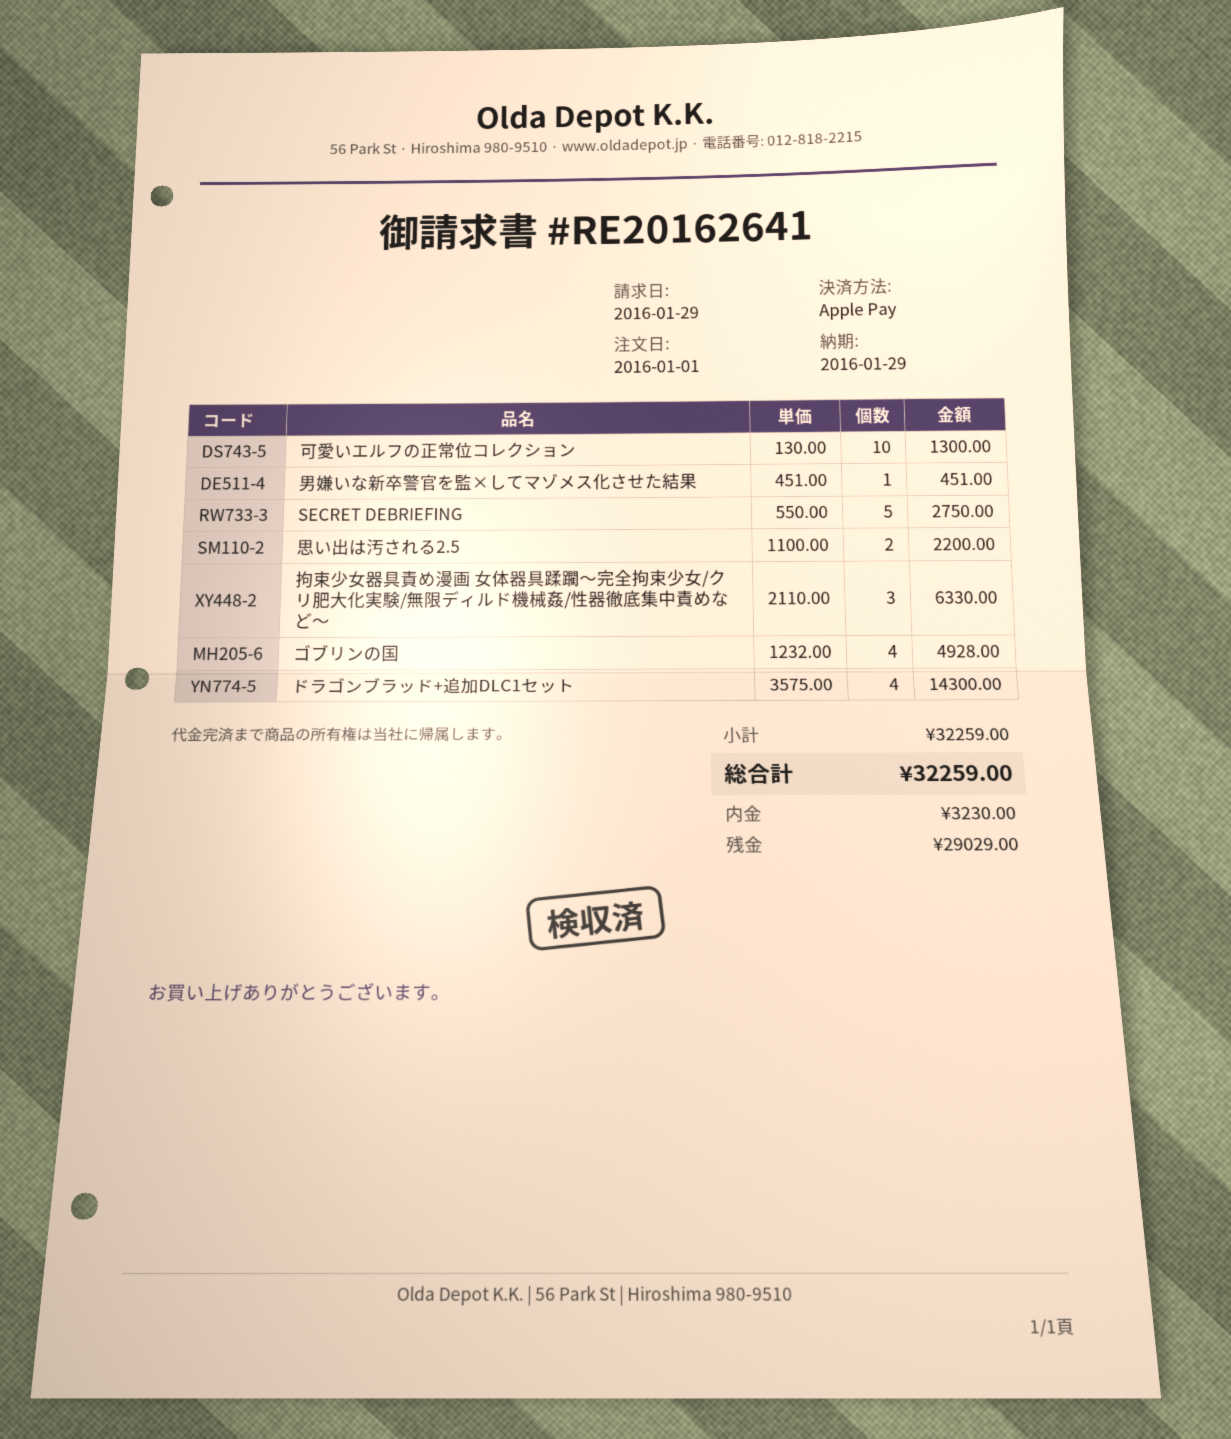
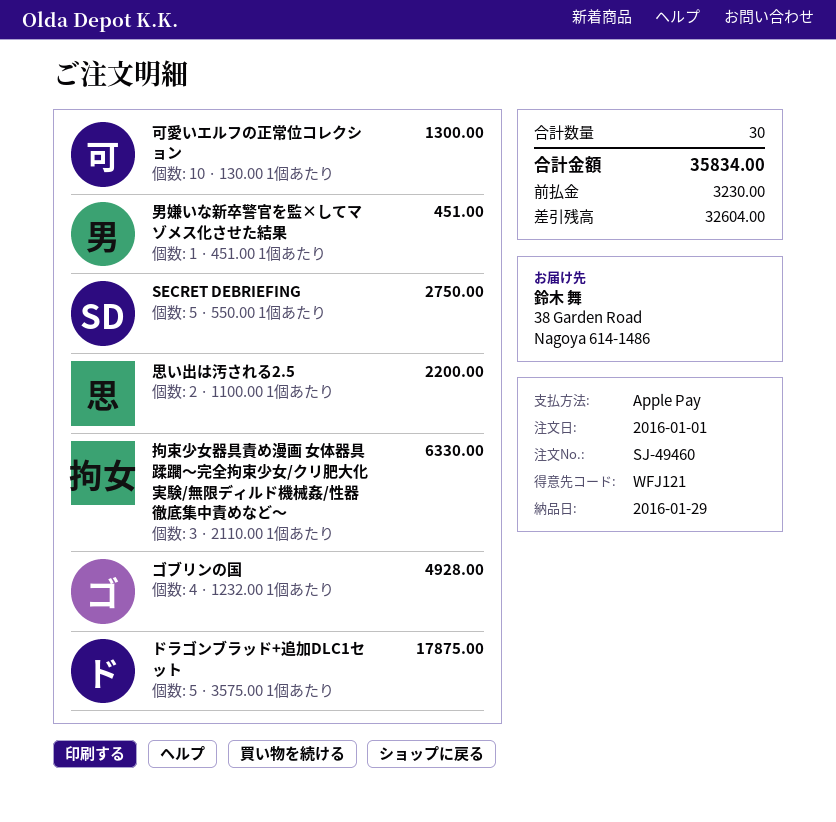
ドラゴンブラッド+追加DLC1セット: 4 x 3575.00 = 14300.00 -> 5 x 3575.00 = 17875.00
total: 32259.00 -> 35834.00
balance: 29029.00 -> 32604.00

